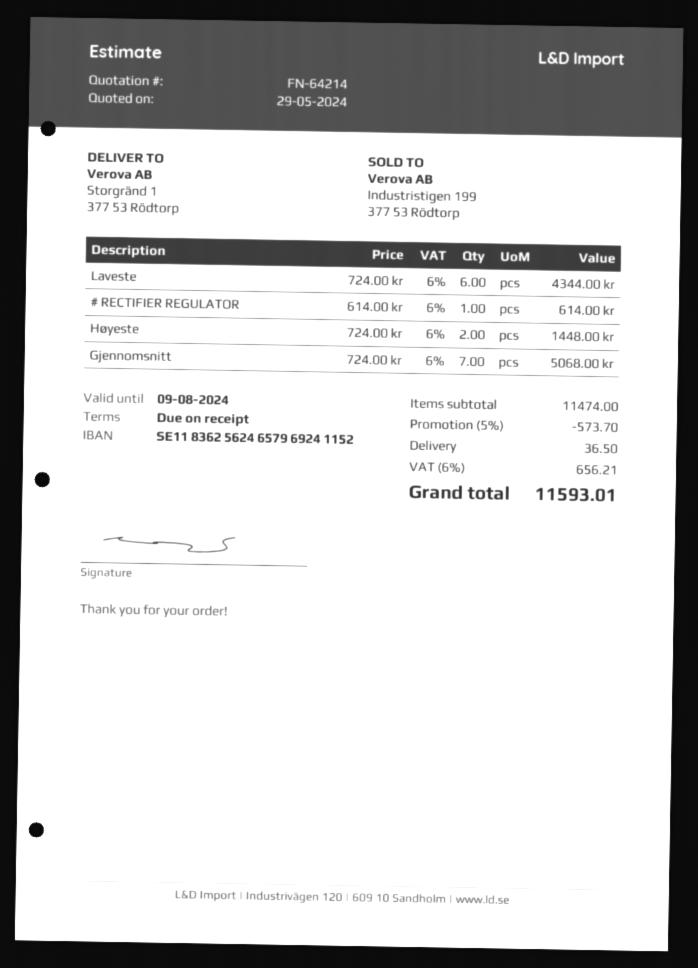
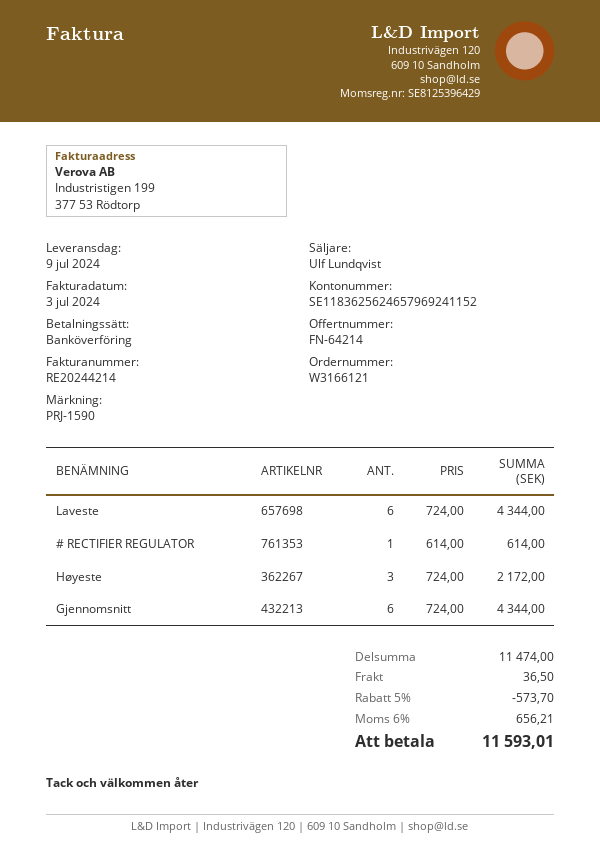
Høyeste: 2 x 724.00 = 1448.00 -> 3 x 724.00 = 2172.00
Gjennomsnitt: 7 x 724.00 = 5068.00 -> 6 x 724.00 = 4344.00

